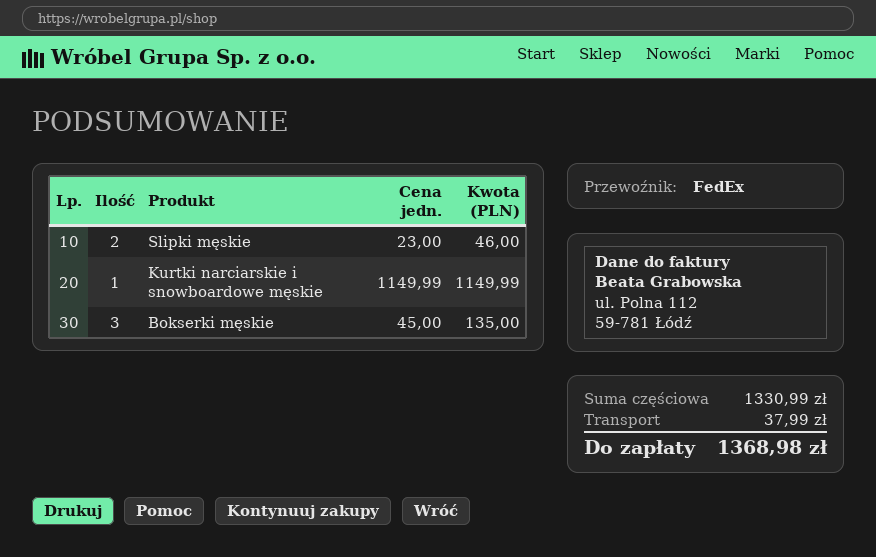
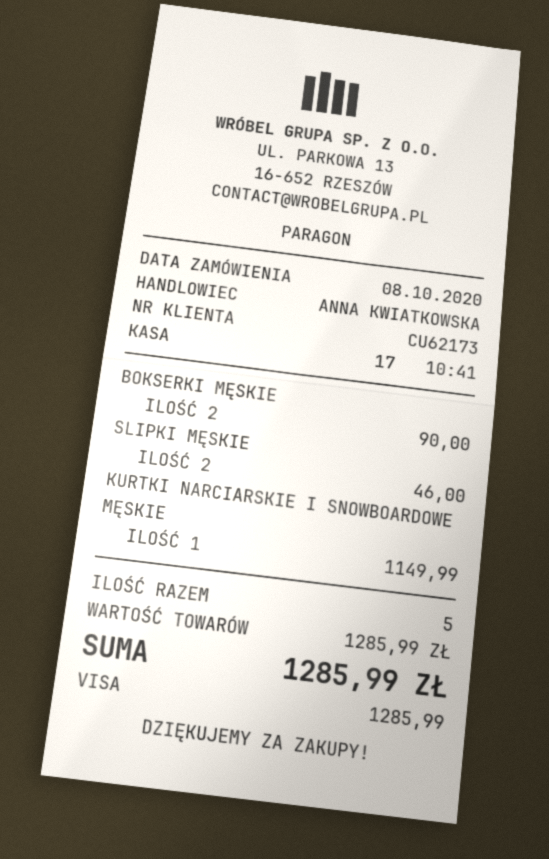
Bokserki męskie: 3 for 135.00 -> 2 for 90.00
subtotal: 1330.99 -> 1285.99
shipping: 37.99 -> none
total: 1368.98 -> 1285.99

